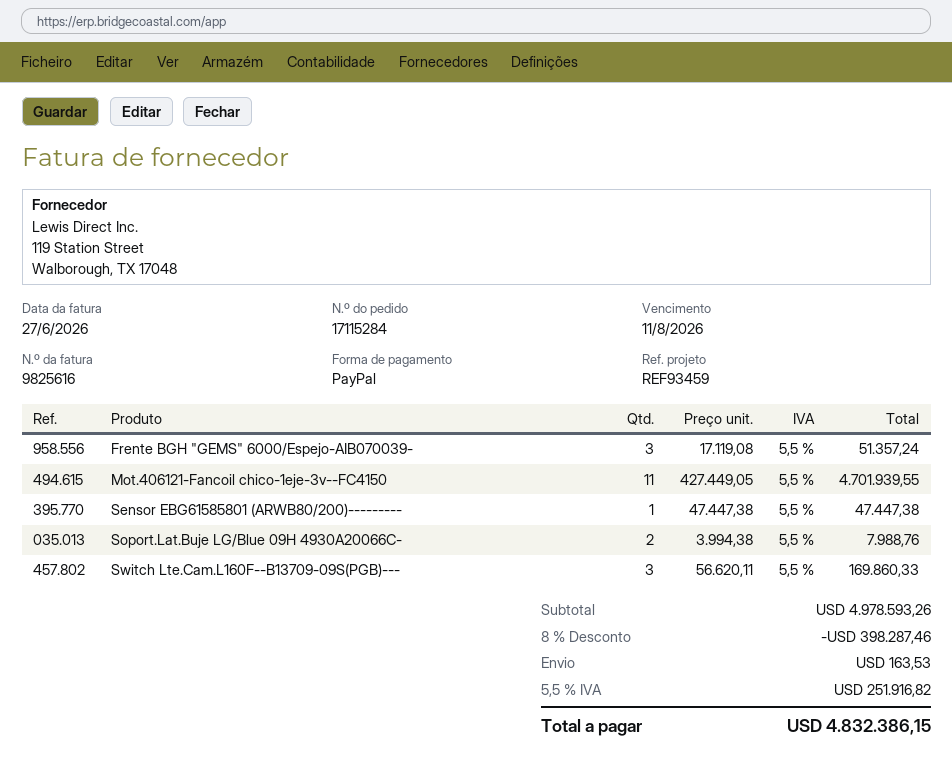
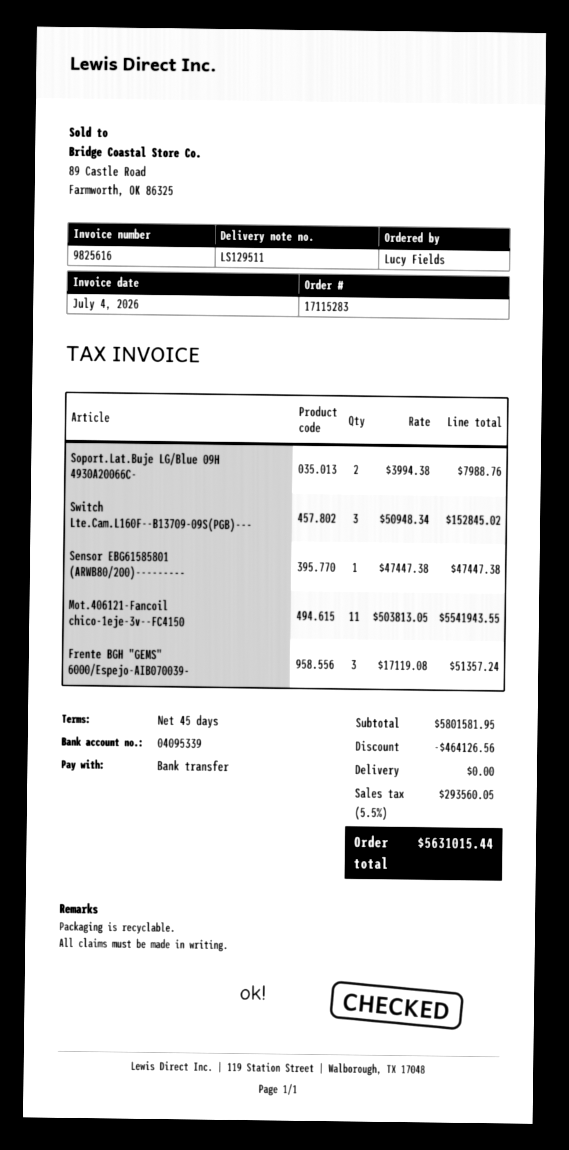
order number: 17115284 -> 17115283
invoice date: 2026-06-27 -> 2026-07-04
payment method: PayPal -> bank transfer
Mot.406121-Fancoil chico-1eje-3v--FC4150: 11 x 427449.05 = 4701939.55 -> 11 x 503813.05 = 5541943.55
Switch Lte.Cam.L160F--B13709-09S(PGB)---: 3 x 56620.11 = 169860.33 -> 3 x 50948.34 = 152845.02
subtotal: 4978593.26 -> 5801581.95
discount: 398287.46 -> 464126.56
shipping: 163.53 -> 0.00
tax: 5.5% = 251916.82 -> 5.5% = 293560.05
total: 4832386.15 -> 5631015.44

